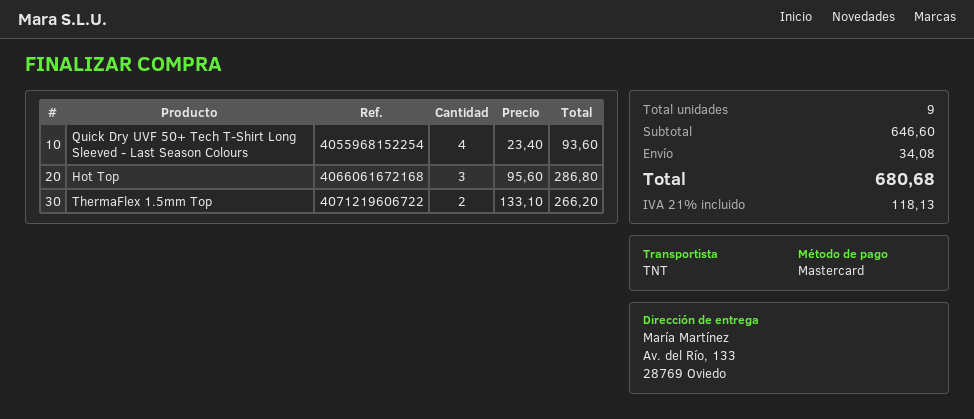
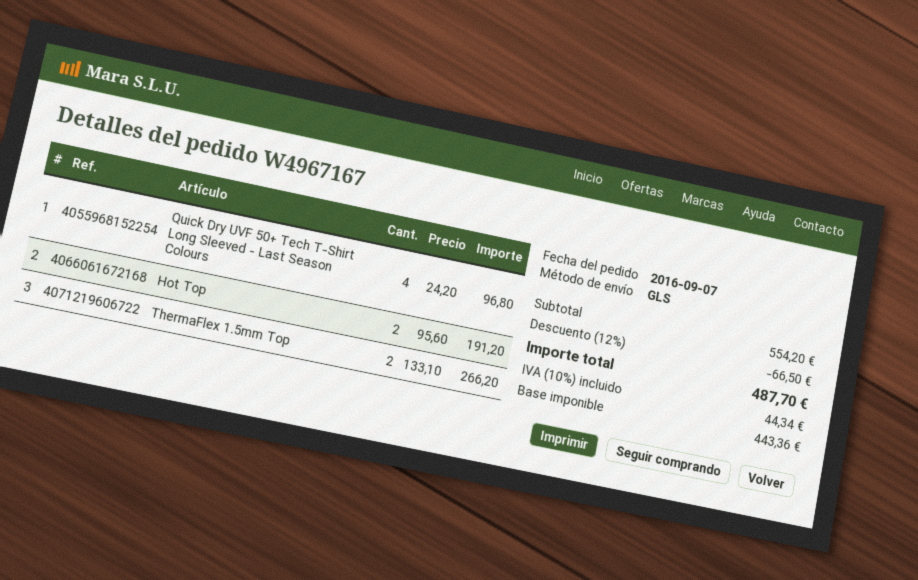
shipping method: TNT -> GLS
Quick Dry UVF 50+ Tech T-Shirt Long Sleeved - Last Season Colours: 4 x 23.40 = 93.60 -> 4 x 24.20 = 96.80
Hot Top: 3 x 95.60 = 286.80 -> 2 x 95.60 = 191.20
subtotal: 646.60 -> 554.20
discount: none -> 12% = 66.50
shipping: 34.08 -> none
tax: 21% = 118.13 -> 10% = 44.34
total: 680.68 -> 487.70

